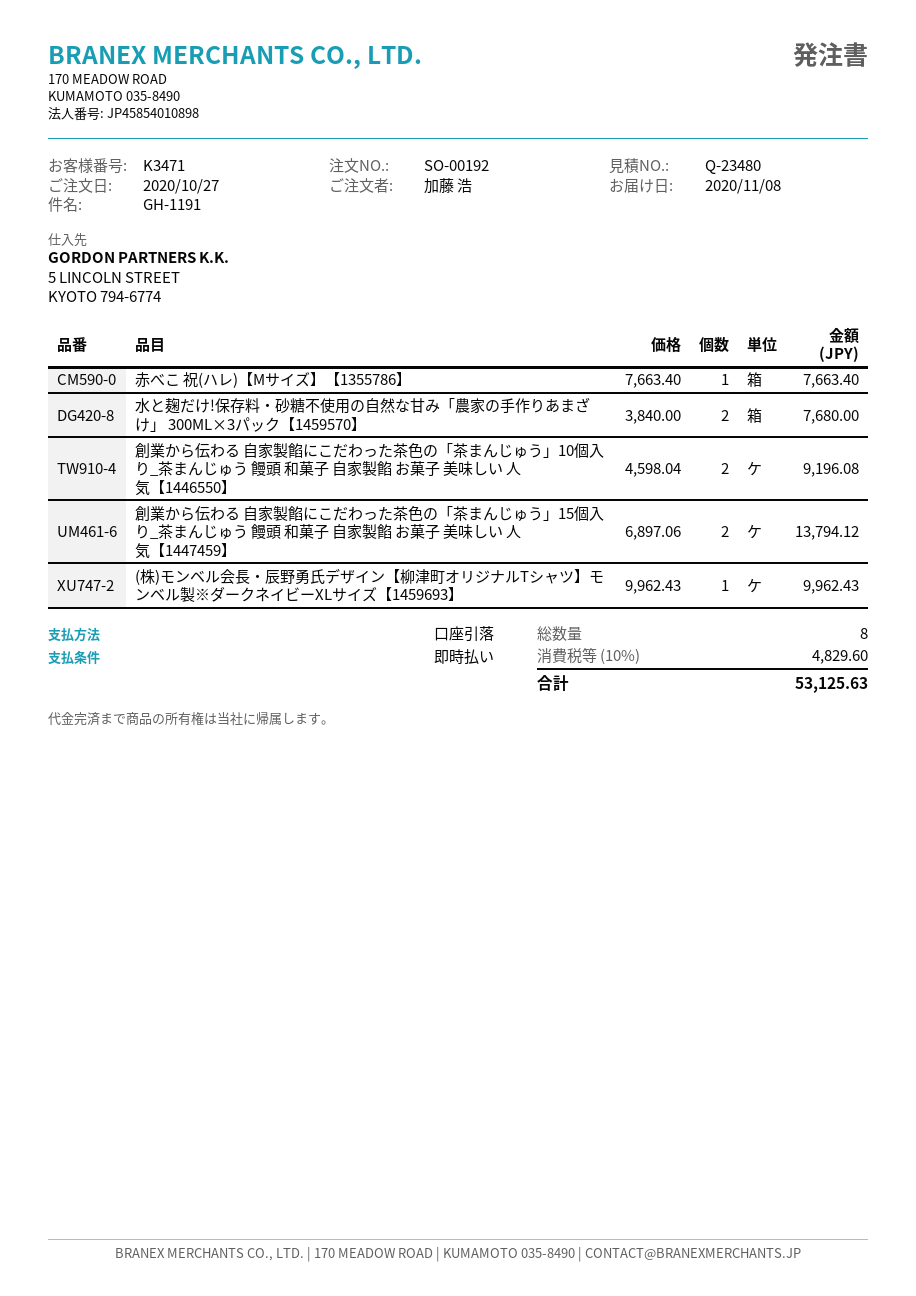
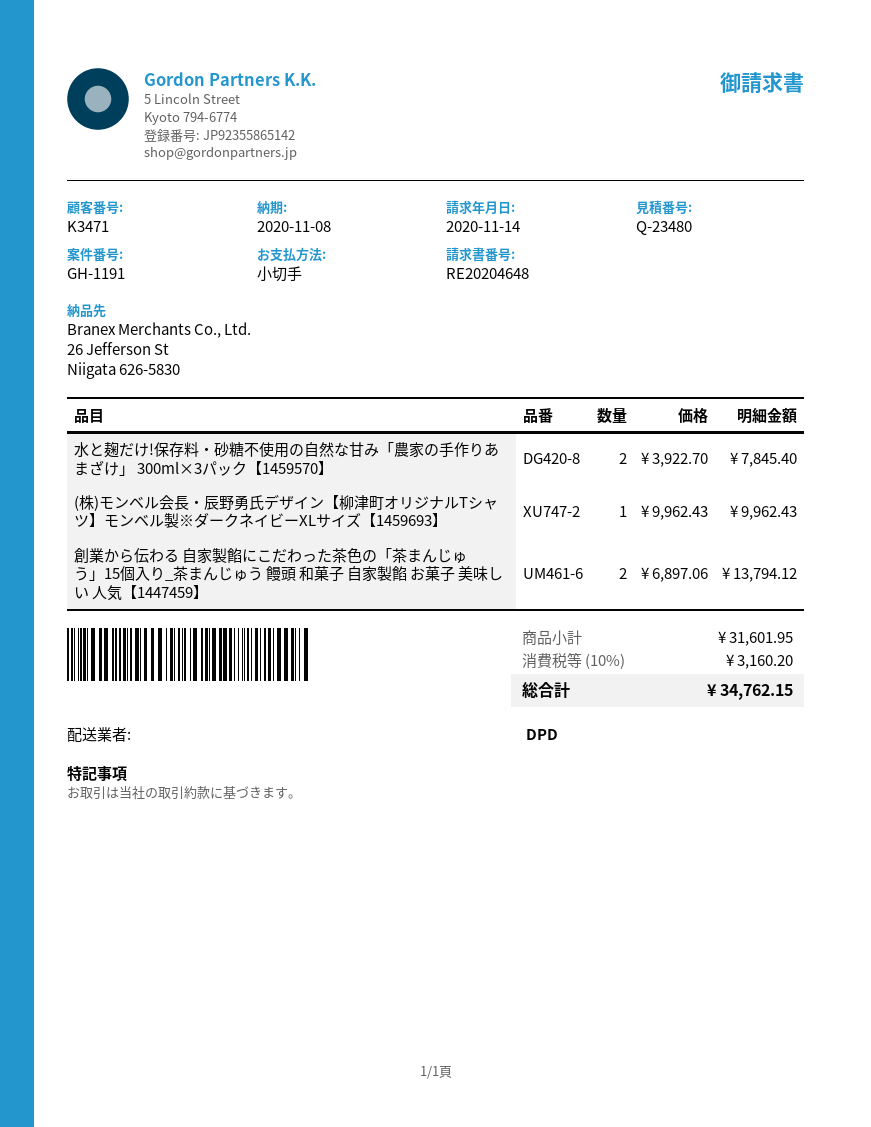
payment method: direct debit -> cheque
赤べこ 祝(ハレ)【Mサイズ】【1355786】: 1 x 7663.40 = 7663.40 -> none
水と麹だけ!保存料・砂糖不使用の自然な甘み「農家の手作りあまざけ」 300ML×3パック【1459570】: 2 x 3840.00 = 7680.00 -> 2 x 3922.70 = 7845.40
創業から伝わる 自家製餡にこだわった茶色の「茶まんじゅう」10個入り_茶まんじゅう 饅頭 和菓子 自家製餡 お菓子 美味しい 人気【1446550】: 2 x 4598.04 = 9196.08 -> none
tax: 10% = 4829.60 -> 10% = 3160.20
total: 53125.63 -> 34762.15

